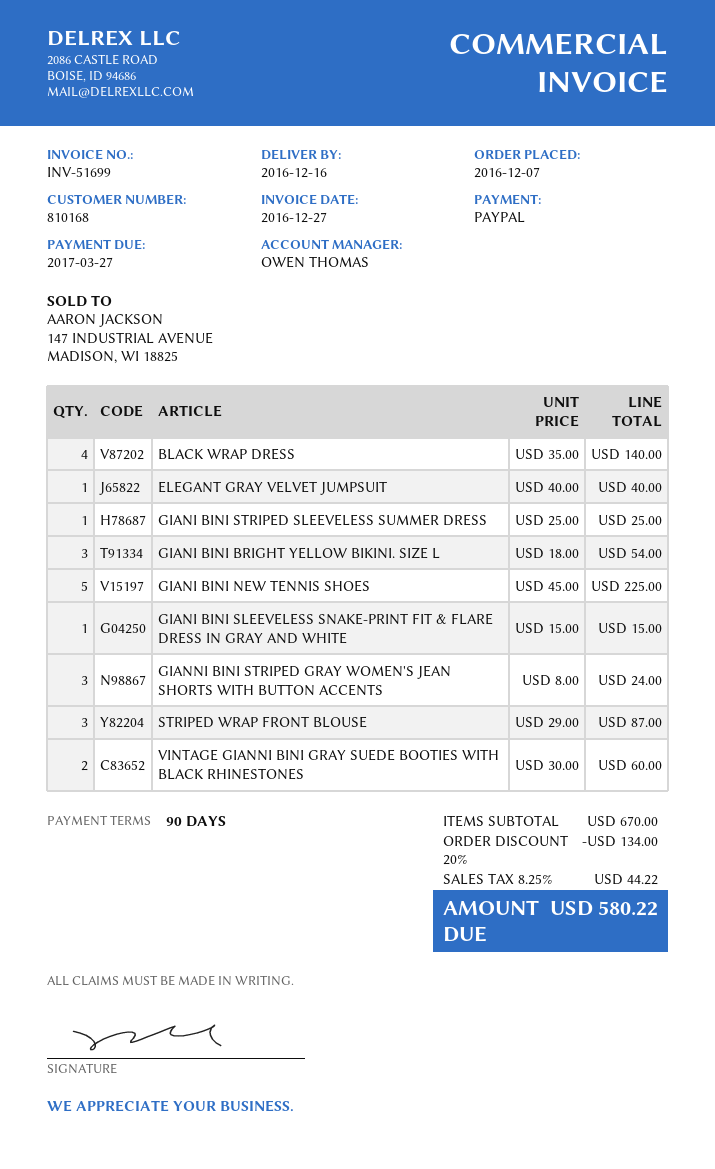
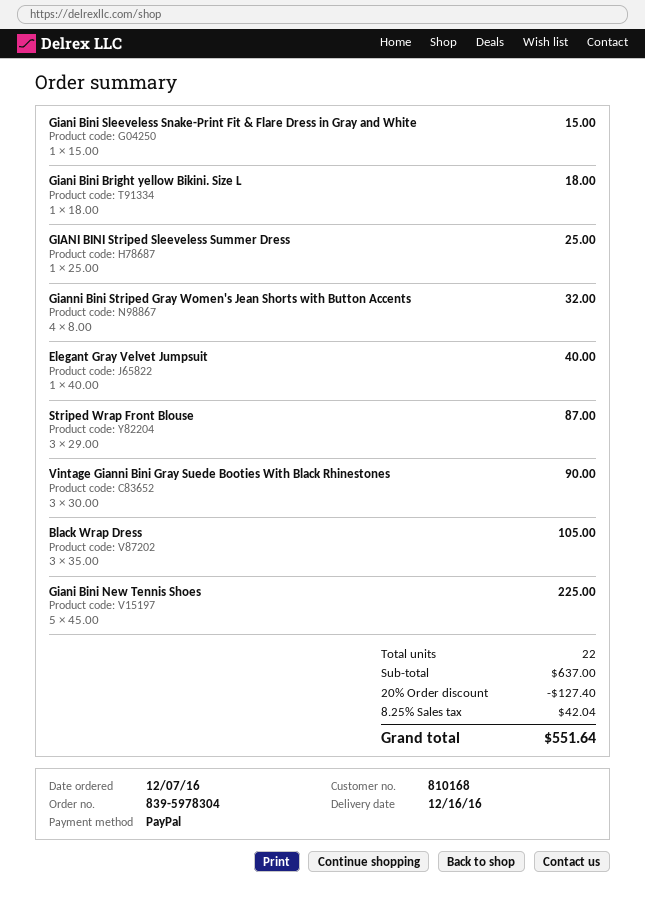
BLACK WRAP DRESS: 4 x 35.00 = 140.00 -> 3 x 35.00 = 105.00
GIANI BINI BRIGHT YELLOW BIKINI. SIZE L: 3 x 18.00 = 54.00 -> 1 x 18.00 = 18.00
GIANNI BINI STRIPED GRAY WOMEN'S JEAN SHORTS WITH BUTTON ACCENTS: 3 x 8.00 = 24.00 -> 4 x 8.00 = 32.00
VINTAGE GIANNI BINI GRAY SUEDE BOOTIES WITH BLACK RHINESTONES: 2 x 30.00 = 60.00 -> 3 x 30.00 = 90.00
subtotal: 670.00 -> 637.00
discount: 20% = 134.00 -> 20% = 127.40
tax: 8.25% = 44.22 -> 8.25% = 42.04
total: 580.22 -> 551.64

